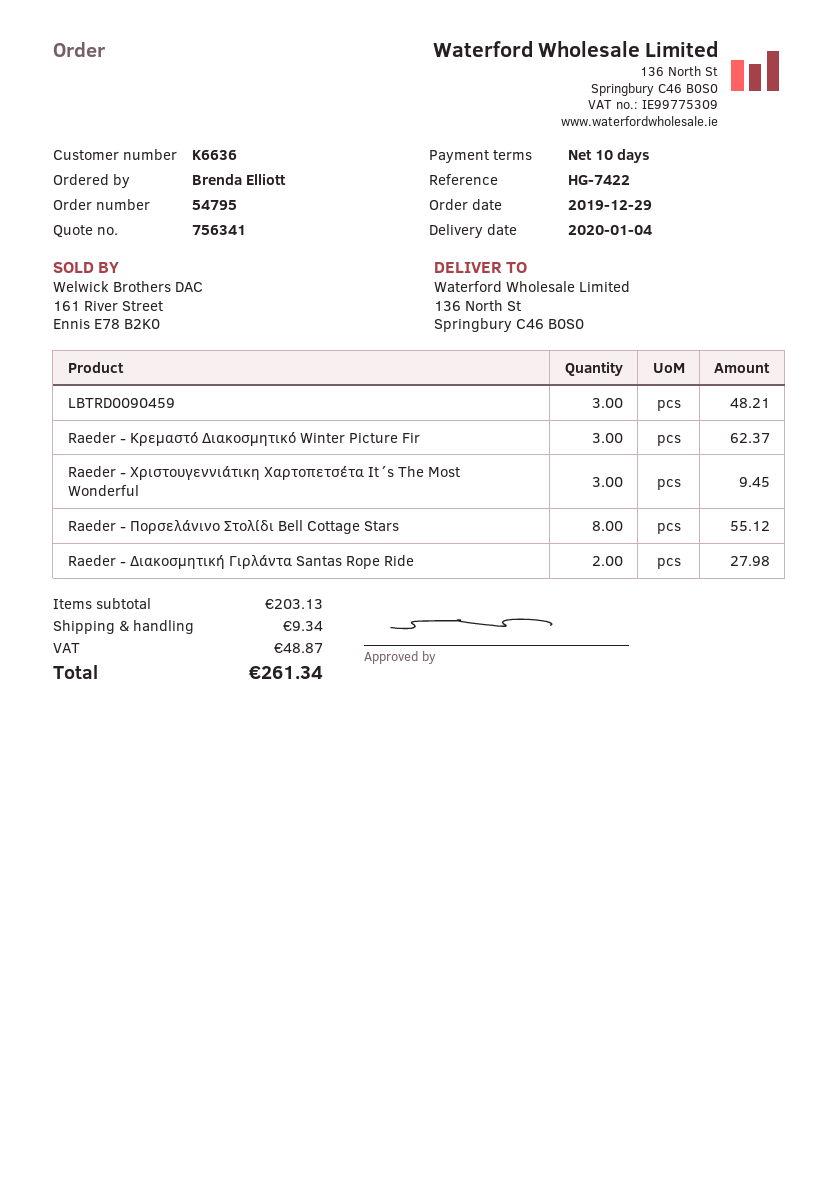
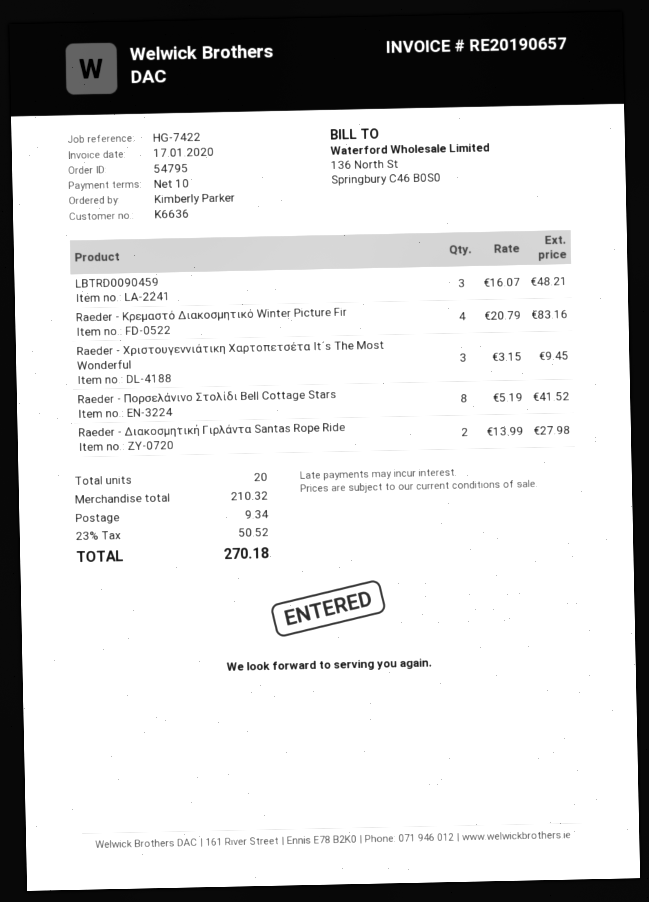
ordered by: Brenda Elliott -> Kimberly Parker
Raeder - Κρεμαστό Διακοσμητικό Winter Picture Fir: 3 for 62.37 -> 4 for 83.16
Raeder - Πορσελάνινο Στολίδι Bell Cottage Stars: 8 for 55.12 -> 8 for 41.52
subtotal: 203.13 -> 210.32
tax: 48.87 -> 50.52
total: 261.34 -> 270.18

